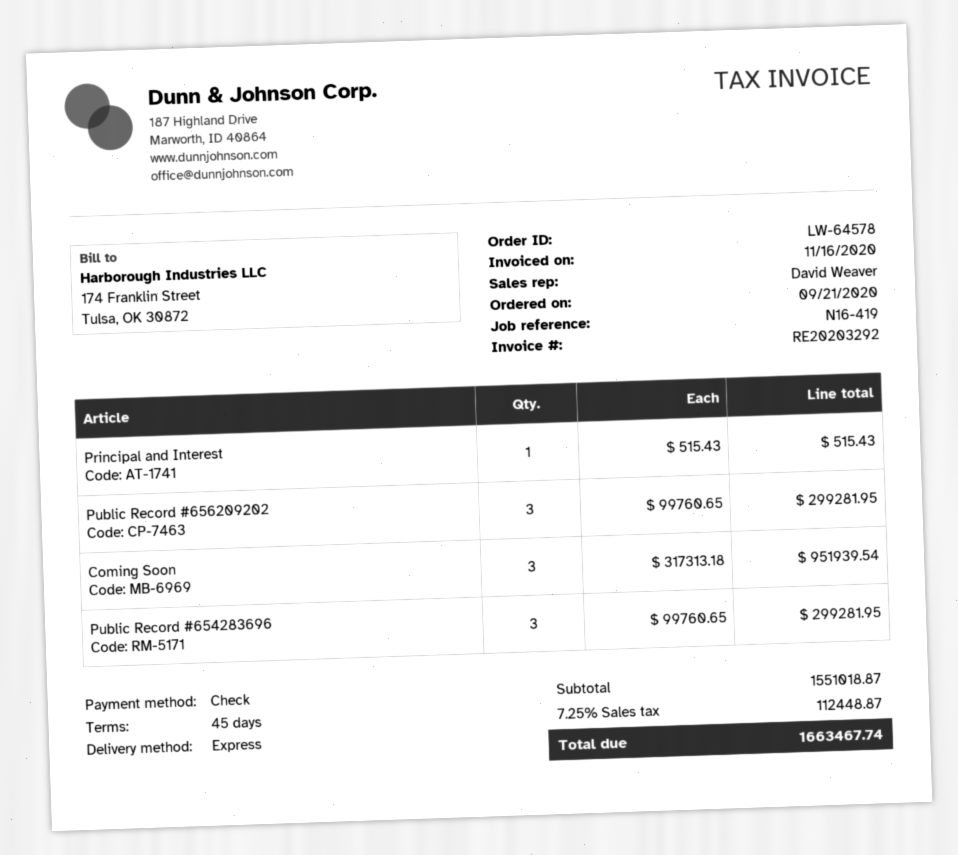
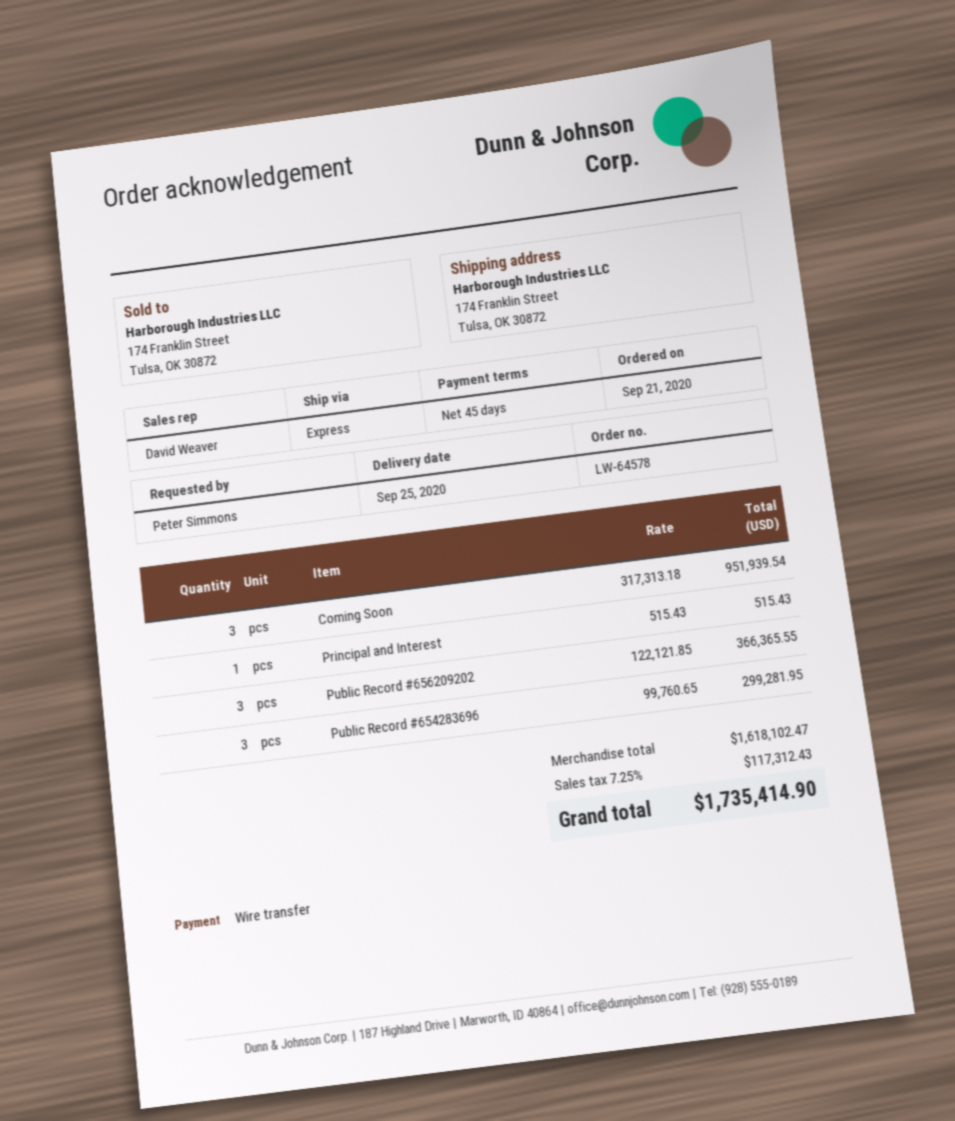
payment method: cheque -> bank transfer
Public Record #656209202: 3 x 99760.65 = 299281.95 -> 3 x 122121.85 = 366365.55
subtotal: 1551018.87 -> 1618102.47
tax: 7.25% = 112448.87 -> 7.25% = 117312.43
total: 1663467.74 -> 1735414.90

